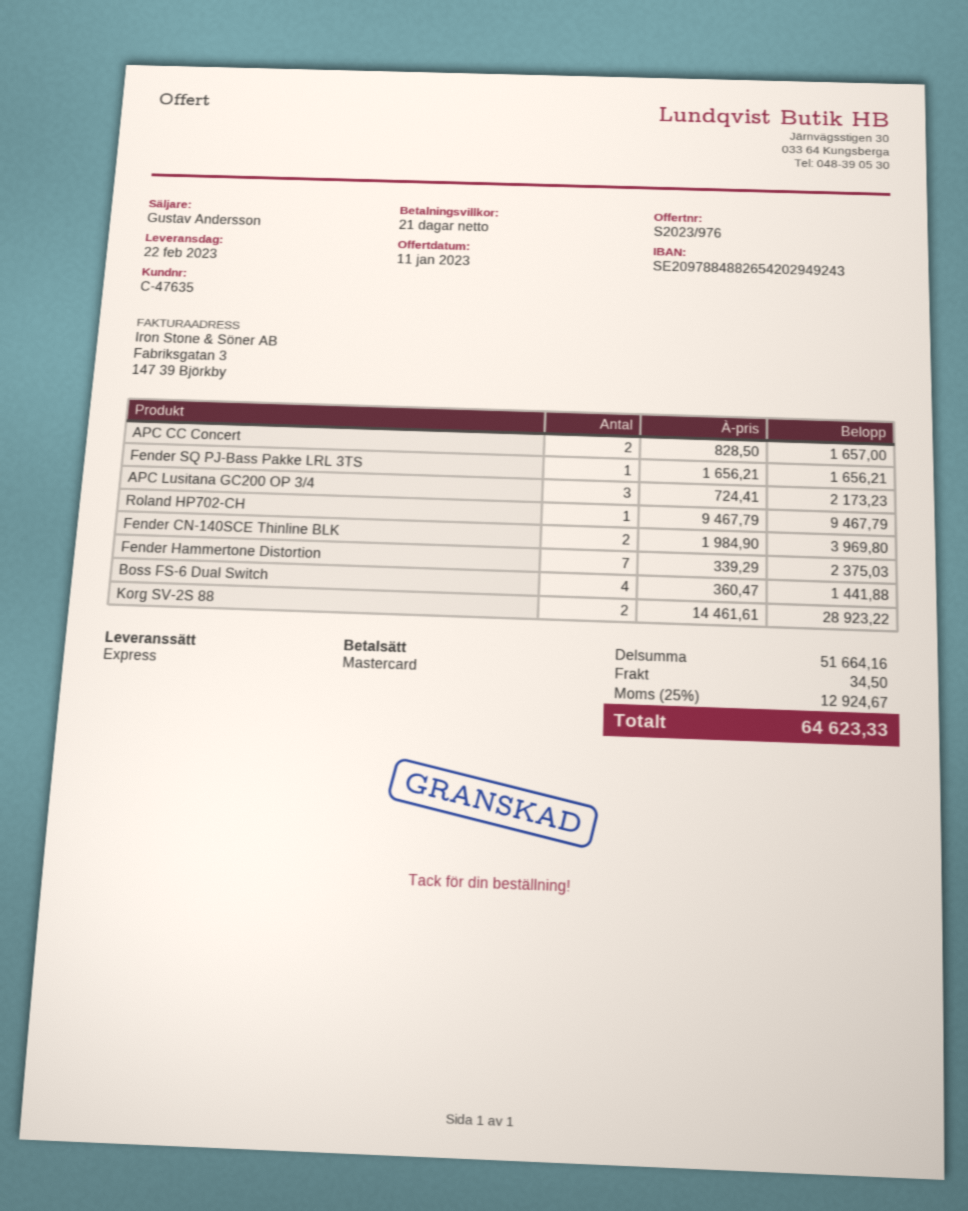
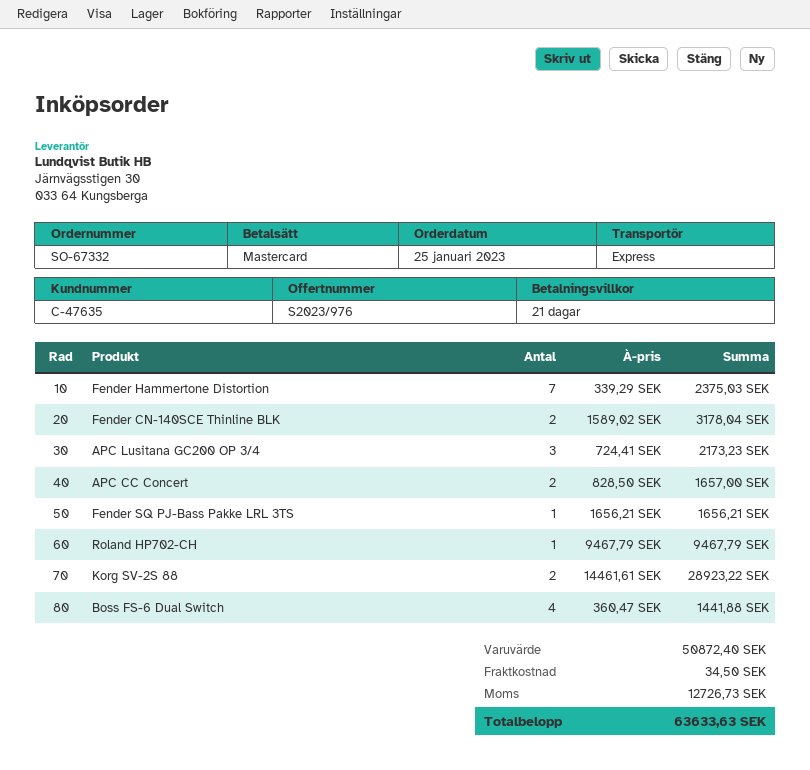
Fender CN-140SCE Thinline BLK: 2 x 1984.90 = 3969.80 -> 2 x 1589.02 = 3178.04
subtotal: 51664.16 -> 50872.40
tax: 12924.67 -> 12726.73
total: 64623.33 -> 63633.63

